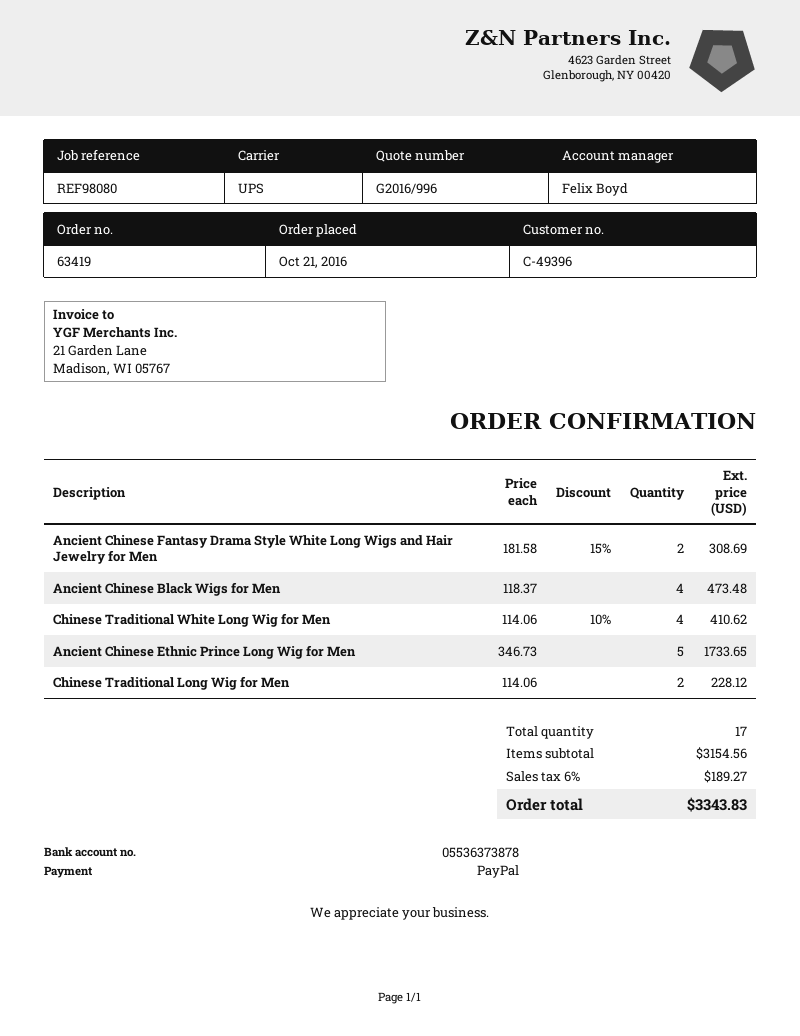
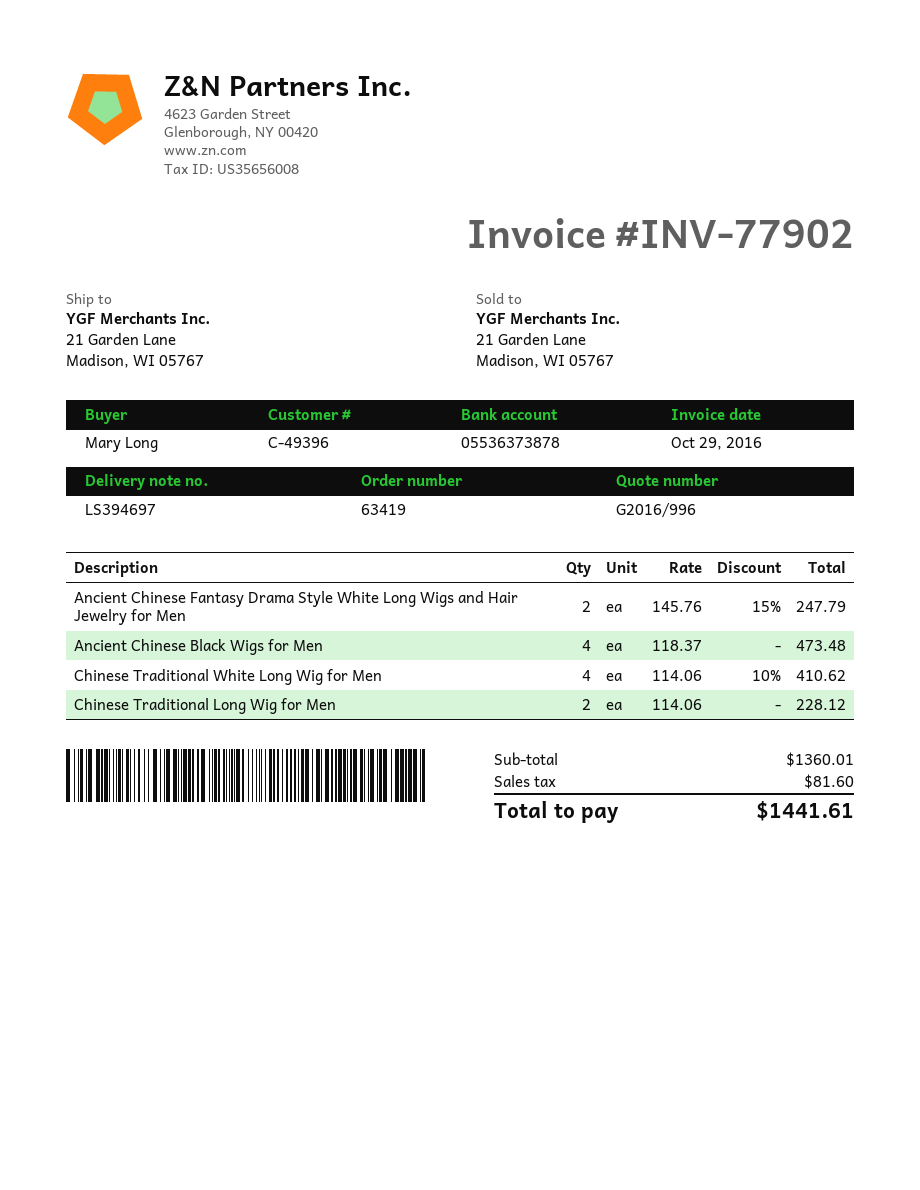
Ancient Chinese Fantasy Drama Style White Long Wigs and Hair Jewelry for Men: 2 x 181.58 - 15% = 308.69 -> 2 x 145.76 - 15% = 247.79
Ancient Chinese Ethnic Prince Long Wig for Men: 5 x 346.73 = 1733.65 -> none
subtotal: 3154.56 -> 1360.01
tax: 189.27 -> 81.60
total: 3343.83 -> 1441.61

